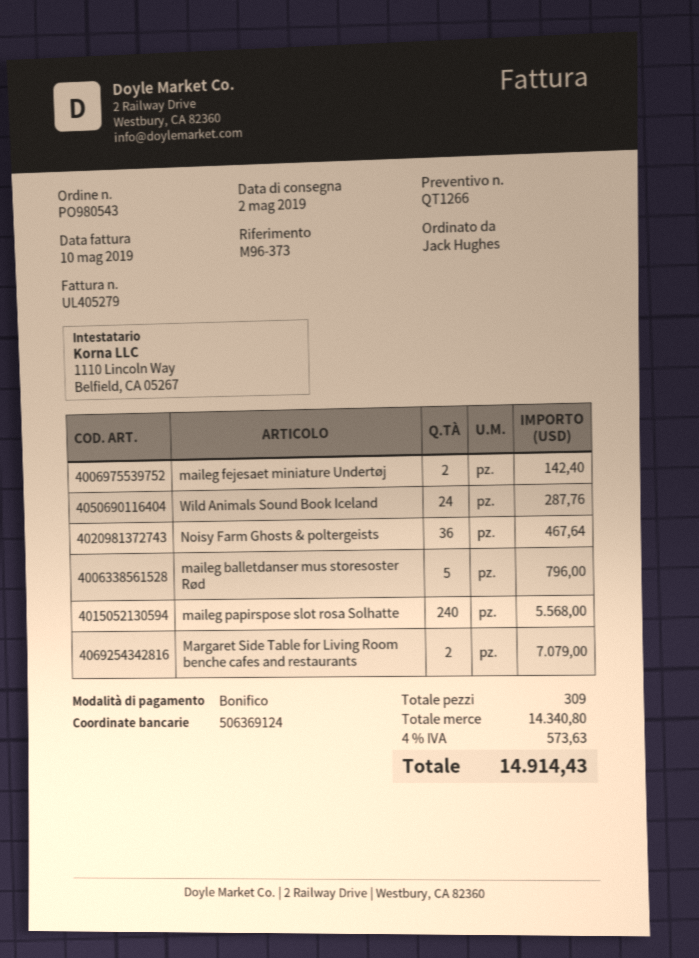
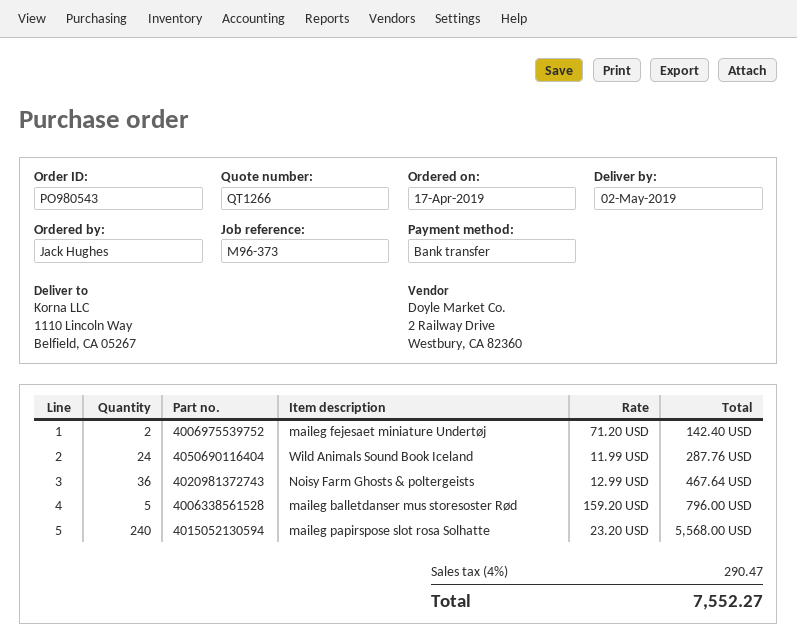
Margaret Side Table for Living Room benche cafes and restaurants: 2 for 7079.00 -> none
tax: 4% = 573.63 -> 4% = 290.47
total: 14914.43 -> 7552.27

